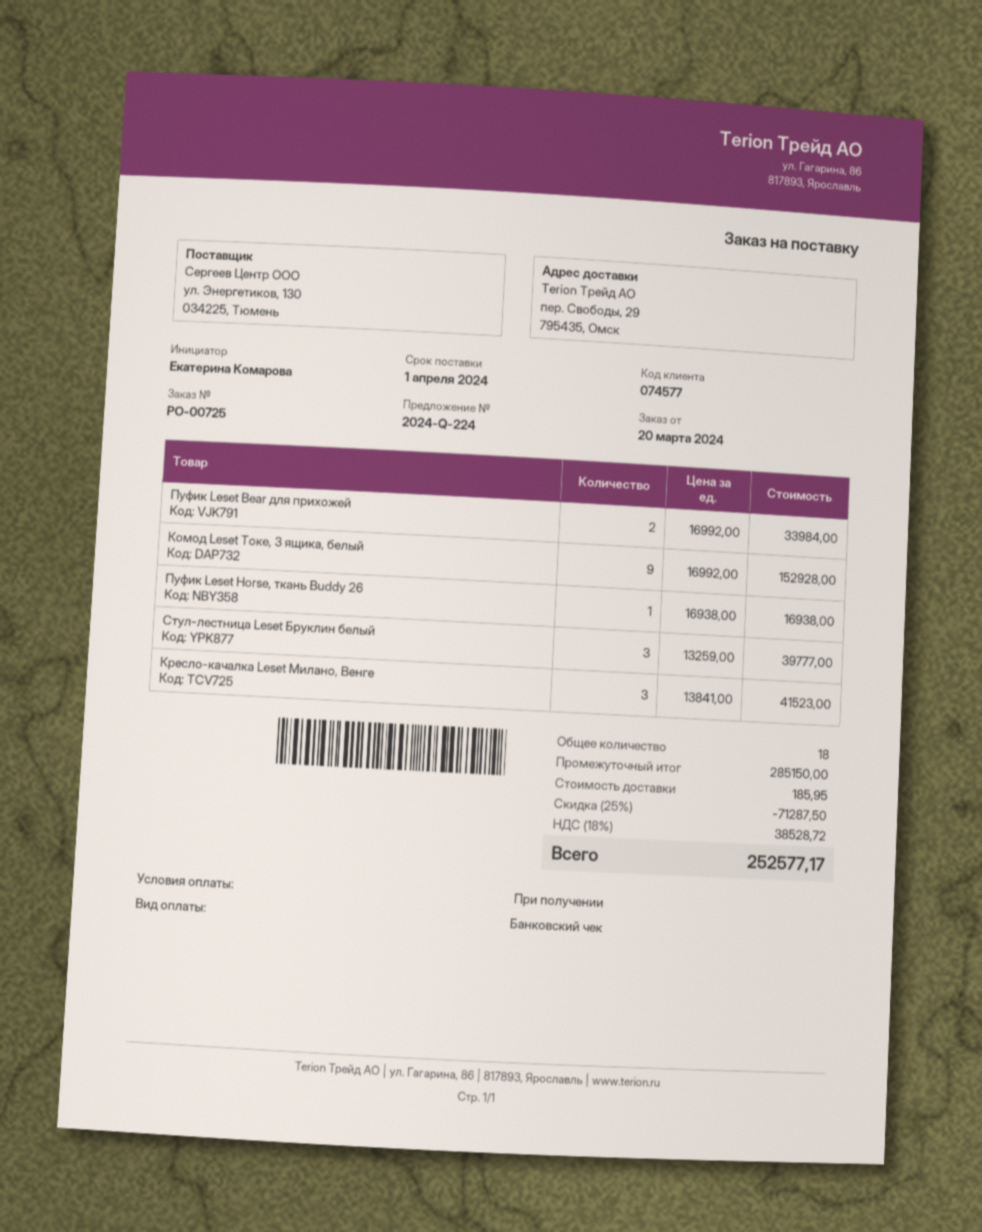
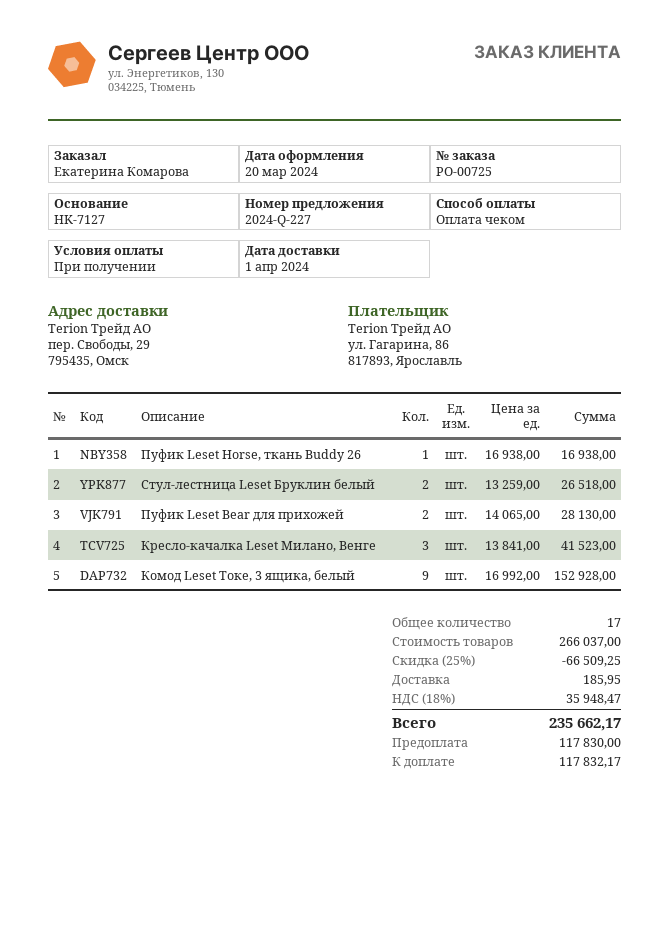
quote number: 2024-Q-224 -> 2024-Q-227
Пуфик Leset Bear для прихожей: 2 x 16992.00 = 33984.00 -> 2 x 14065.00 = 28130.00
Стул-лестница Leset Бруклин белый: 3 x 13259.00 = 39777.00 -> 2 x 13259.00 = 26518.00
total quantity: 18 -> 17
subtotal: 285150.00 -> 266037.00
discount: 25% = 71287.50 -> 25% = 66509.25
tax: 18% = 38528.72 -> 18% = 35948.47
total: 252577.17 -> 235662.17

